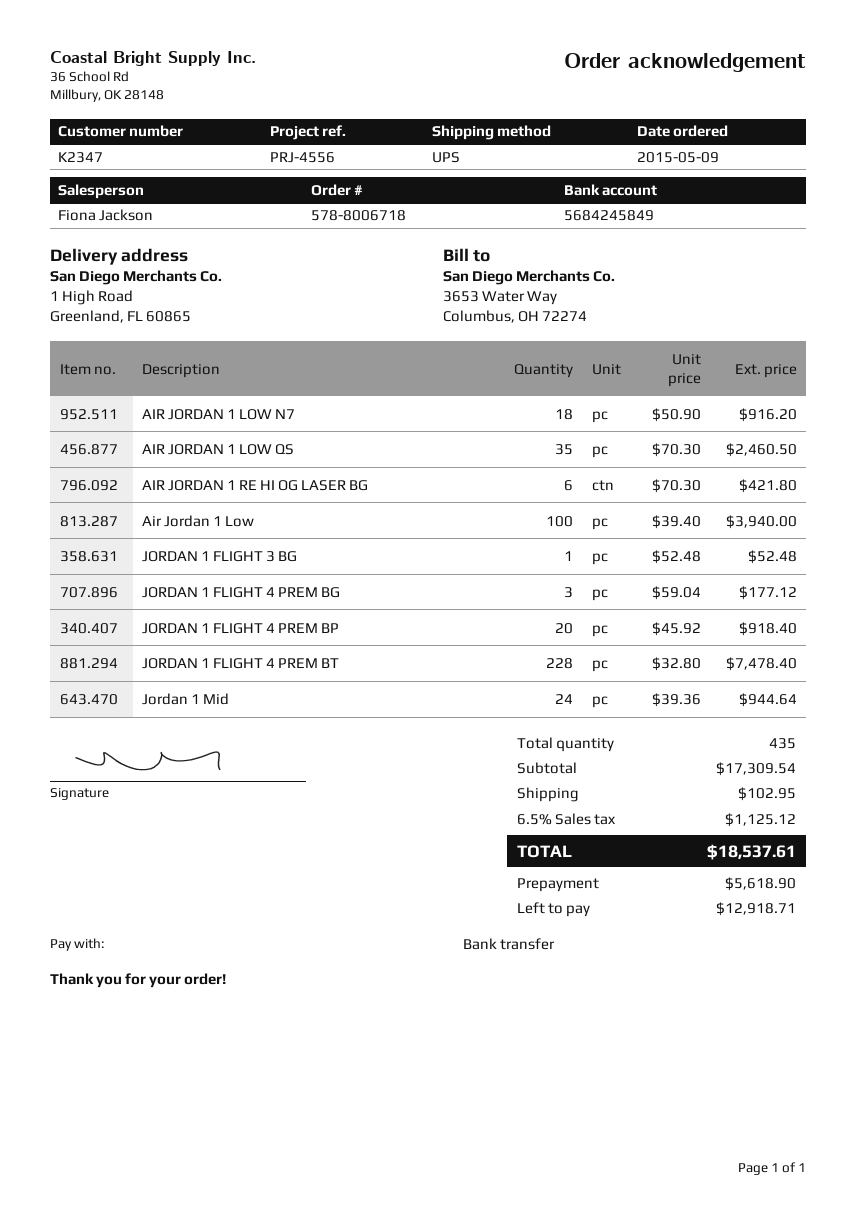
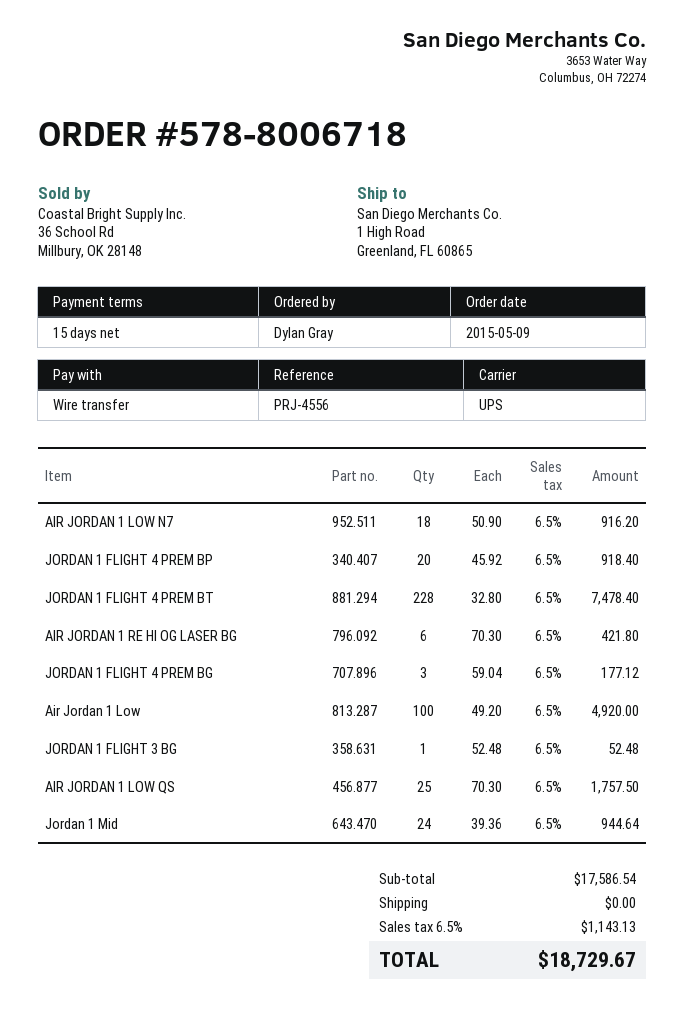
AIR JORDAN 1 LOW QS: 35 x 70.30 = 2460.50 -> 25 x 70.30 = 1757.50
Air Jordan 1 Low: 100 x 39.40 = 3940.00 -> 100 x 49.20 = 4920.00
subtotal: 17309.54 -> 17586.54
shipping: 102.95 -> 0.00
tax: 6.5% = 1125.12 -> 6.5% = 1143.13
total: 18537.61 -> 18729.67

